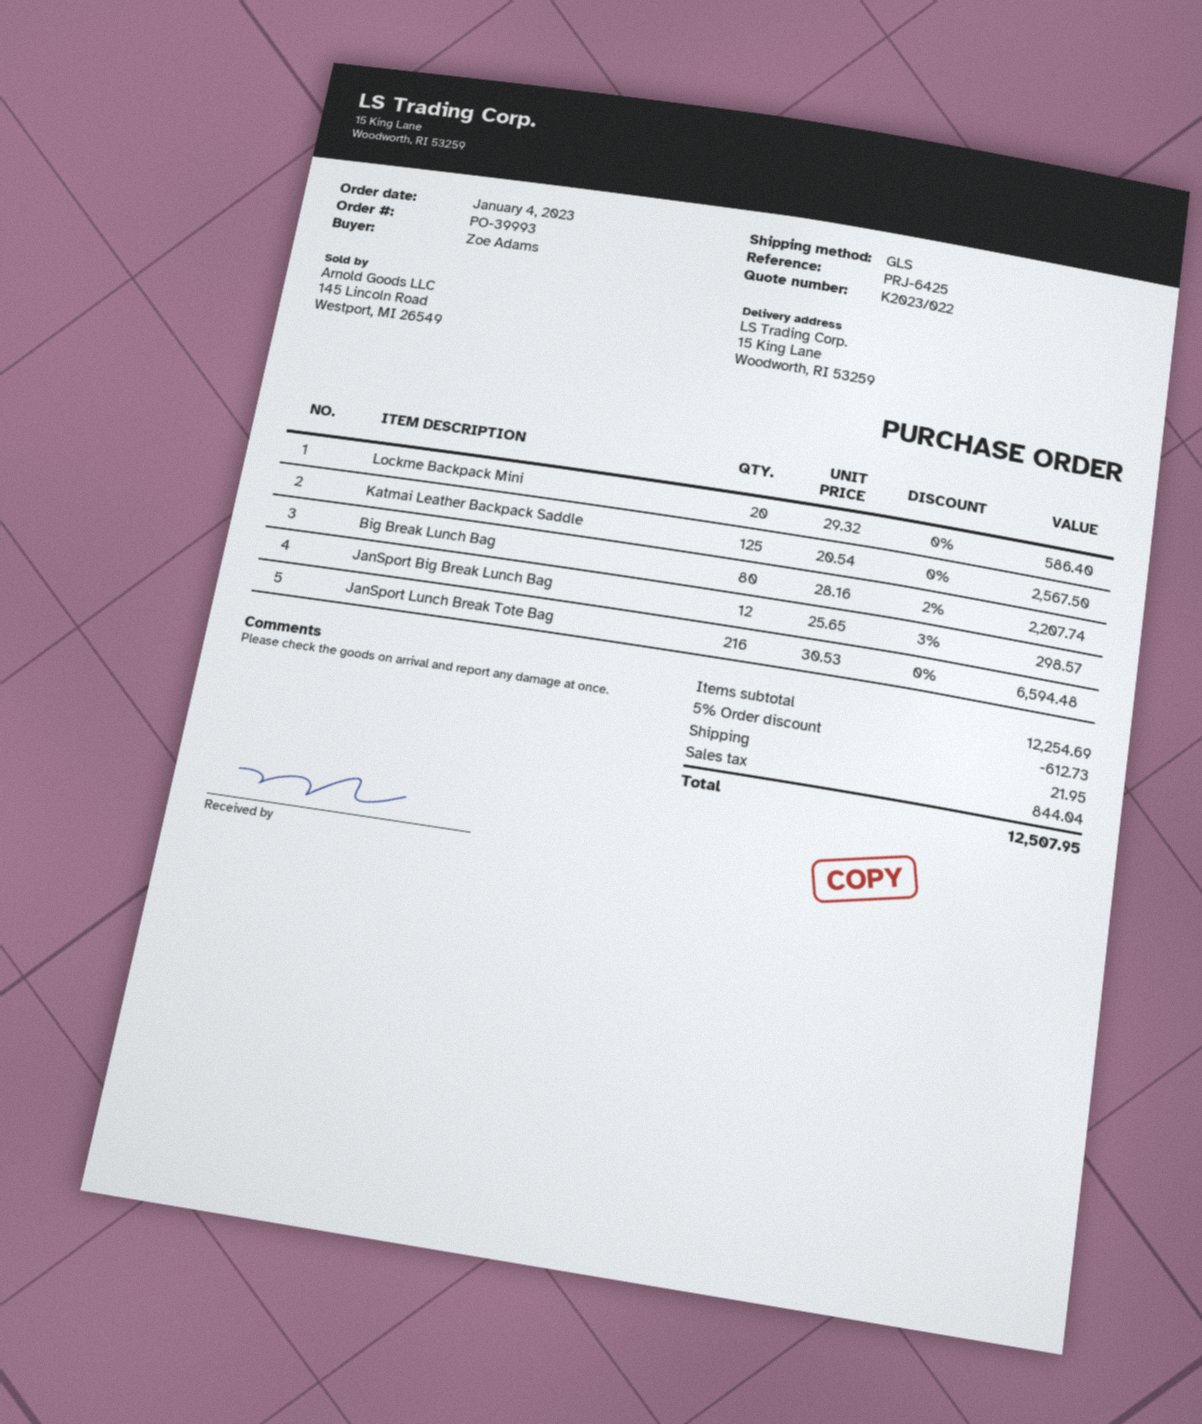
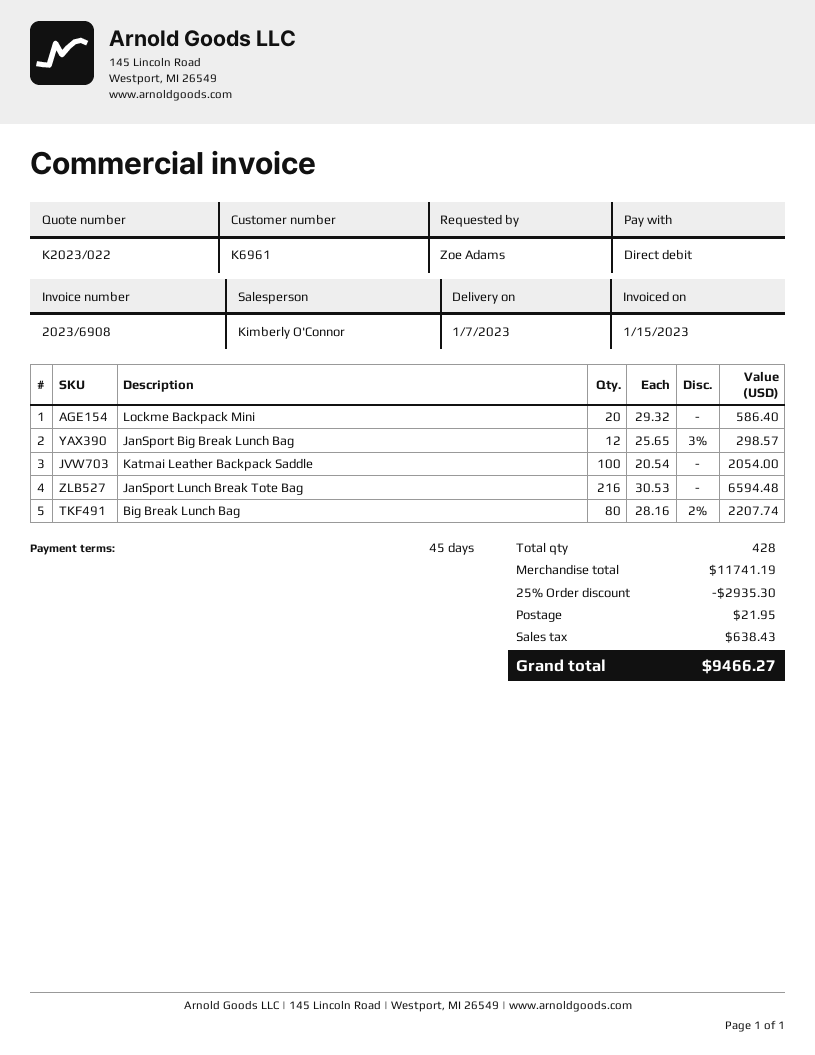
Katmai Leather Backpack Saddle: 125 x 20.54 = 2567.50 -> 100 x 20.54 = 2054.00
subtotal: 12254.69 -> 11741.19
discount: 5% = 612.73 -> 25% = 2935.30
tax: 844.04 -> 638.43
total: 12507.95 -> 9466.27

